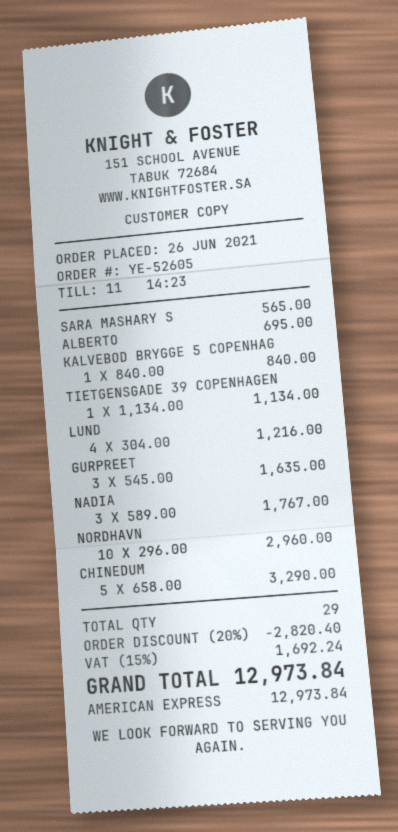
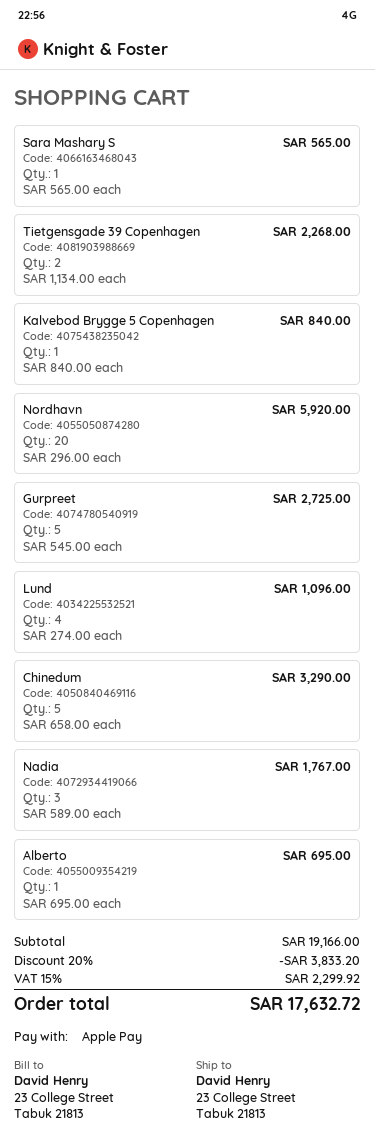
payment method: American Express -> Apple Pay
TIETGENSGADE 39 COPENHAGEN: 1 x 1134.00 = 1134.00 -> 2 x 1134.00 = 2268.00
LUND: 4 x 304.00 = 1216.00 -> 4 x 274.00 = 1096.00
GURPREET: 3 x 545.00 = 1635.00 -> 5 x 545.00 = 2725.00
NORDHAVN: 10 x 296.00 = 2960.00 -> 20 x 296.00 = 5920.00
discount: 20% = 2820.40 -> 20% = 3833.20
tax: 15% = 1692.24 -> 15% = 2299.92
total: 12973.84 -> 17632.72

